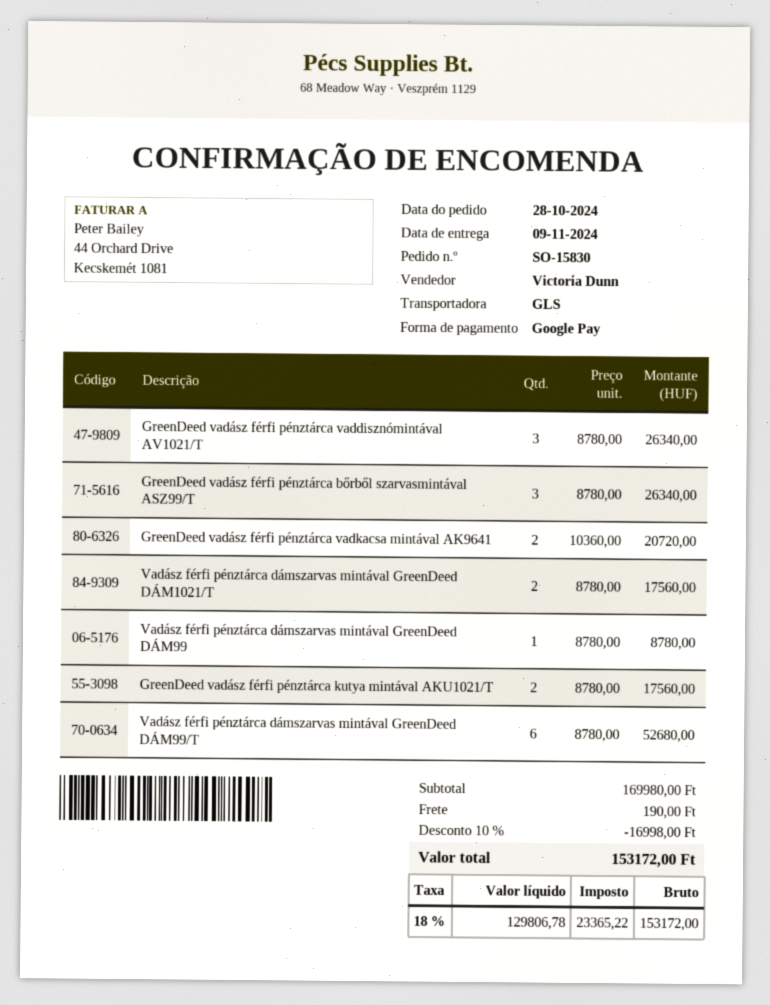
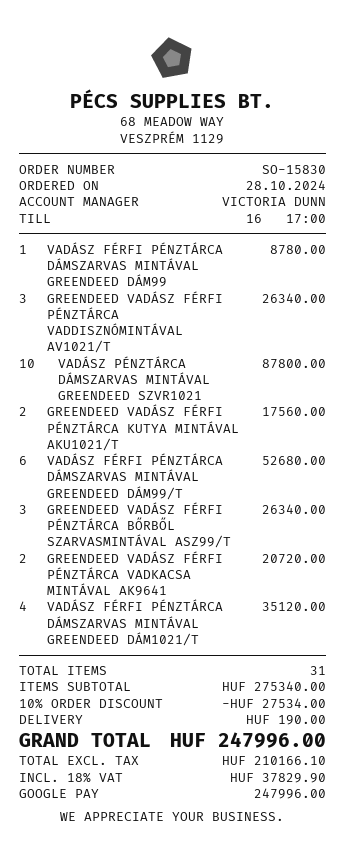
Vadász férfi pénztárca dámszarvas mintával GreenDeed DÁM1021/T: 2 for 17560.00 -> 4 for 35120.00
VADÁSZ PÉNZTÁRCA DÁMSZARVAS MINTÁVAL GREENDEED SZVR1021: none -> 10 for 87800.00
subtotal: 169980.00 -> 275340.00
discount: 10% = 16998.00 -> 10% = 27534.00
net: 129806.78 -> 210166.10
tax: 18% = 23365.22 -> 18% = 37829.90
total: 153172.00 -> 247996.00

